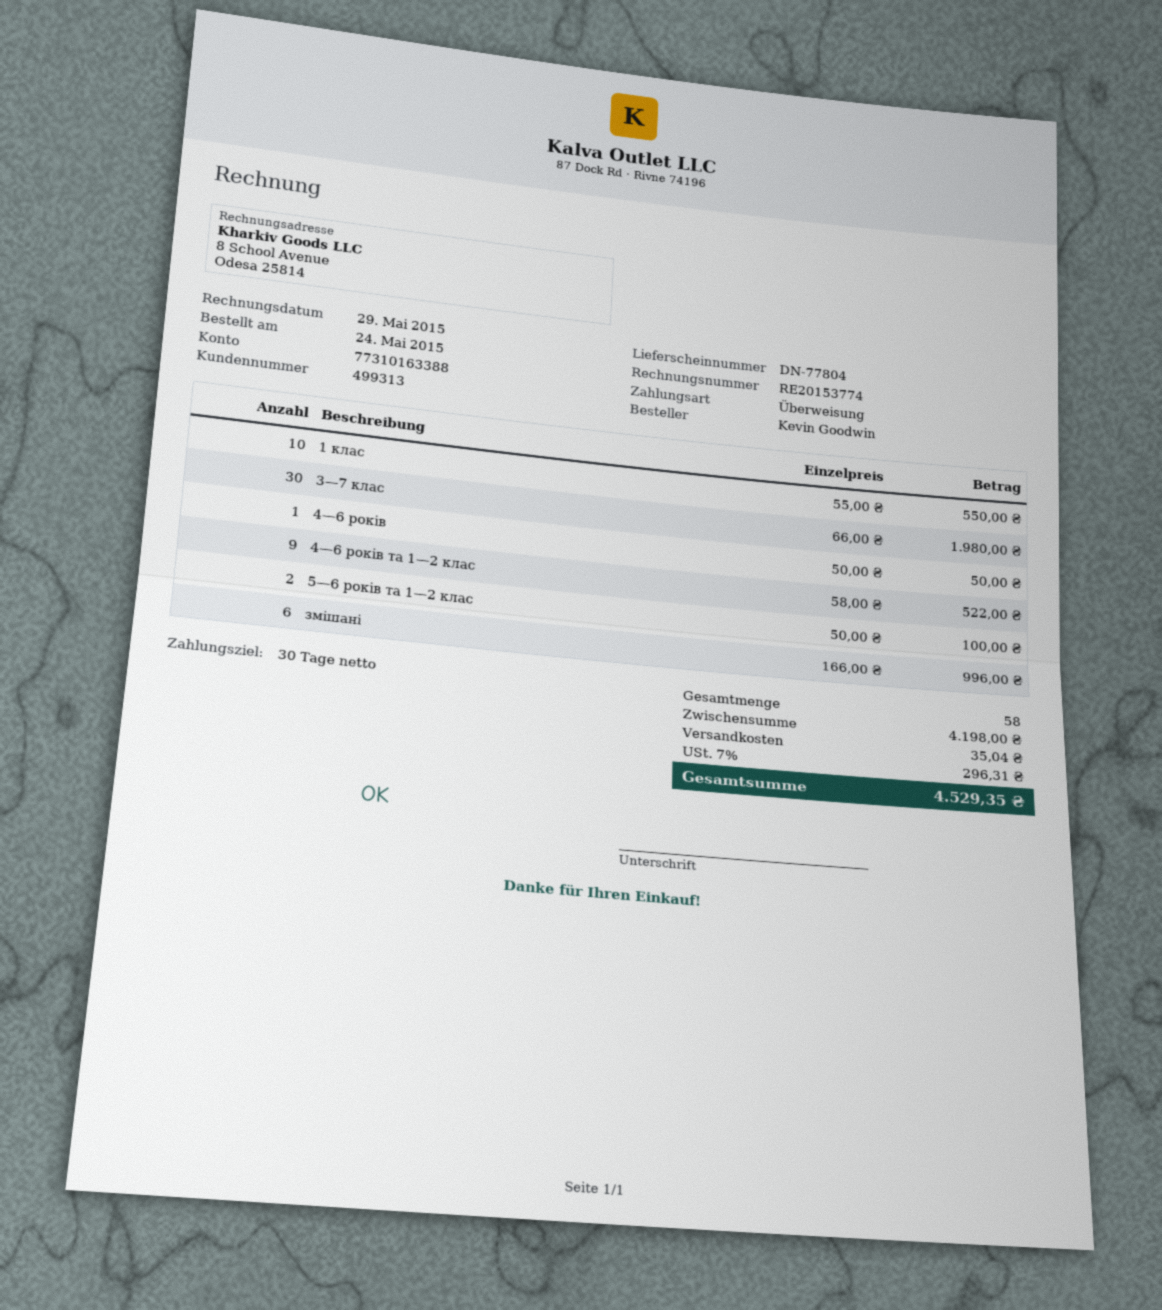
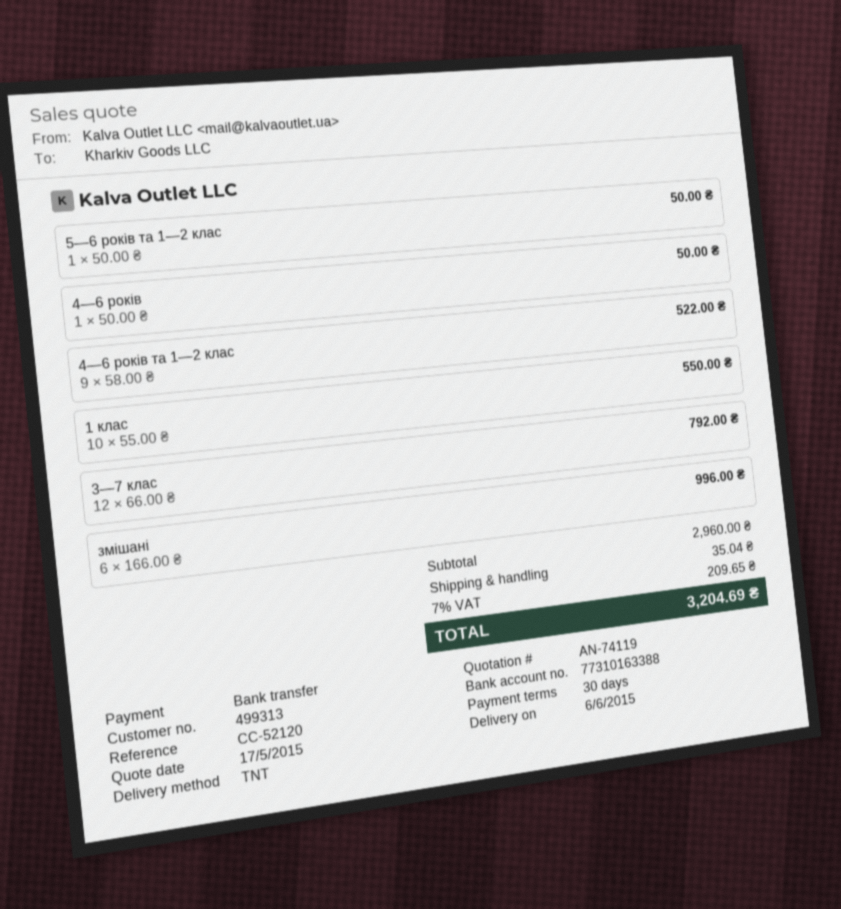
3—7 клас: 30 x 66.00 = 1980.00 -> 12 x 66.00 = 792.00
5—6 років та 1—2 клас: 2 x 50.00 = 100.00 -> 1 x 50.00 = 50.00
subtotal: 4198.00 -> 2960.00
tax: 7% = 296.31 -> 7% = 209.65
total: 4529.35 -> 3204.69

